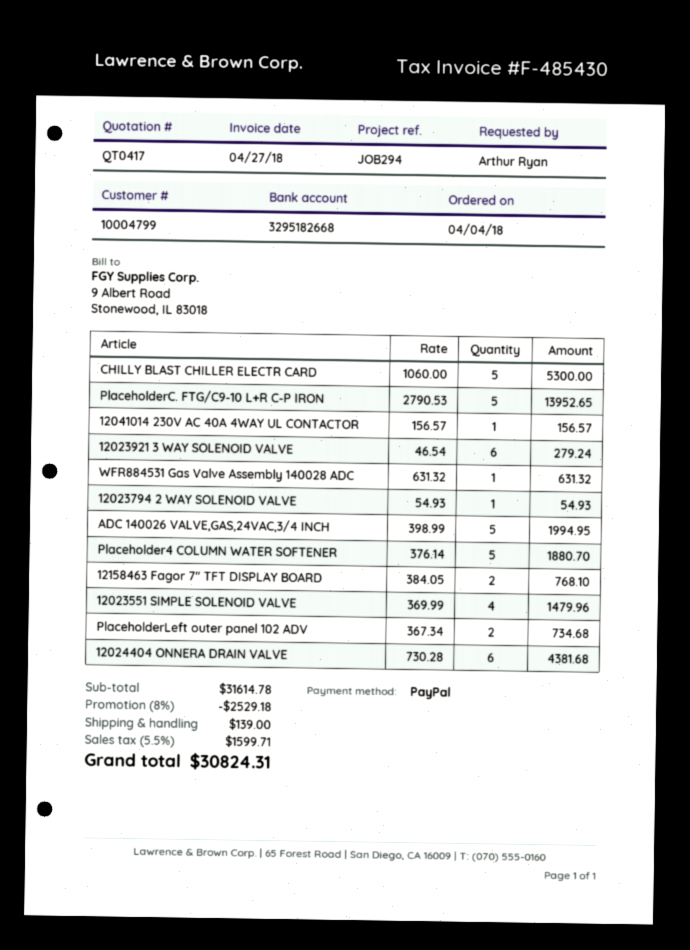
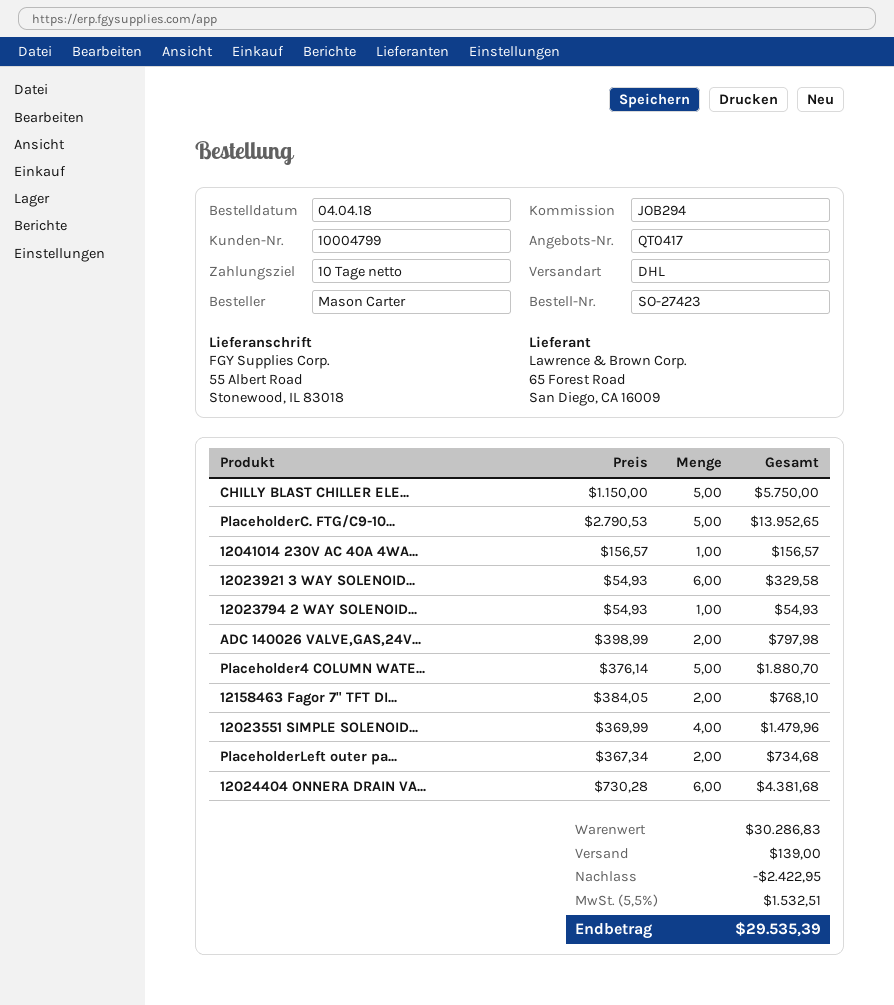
ordered by: Arthur Ryan -> Mason Carter
CHILLY BLAST CHILLER ELECTR CARD: 5 x 1060.00 = 5300.00 -> 5 x 1150.00 = 5750.00
12023921 3 WAY SOLENOID VALVE: 6 x 46.54 = 279.24 -> 6 x 54.93 = 329.58
WFR884531 Gas Valve Assembly 140028 ADC: 1 x 631.32 = 631.32 -> none
ADC 140026 VALVE,GAS,24VAC,3/4 INCH: 5 x 398.99 = 1994.95 -> 2 x 398.99 = 797.98
subtotal: 31614.78 -> 30286.83
discount: 2529.18 -> 2422.95
tax: 5.5% = 1599.71 -> 5.5% = 1532.51
total: 30824.31 -> 29535.39

